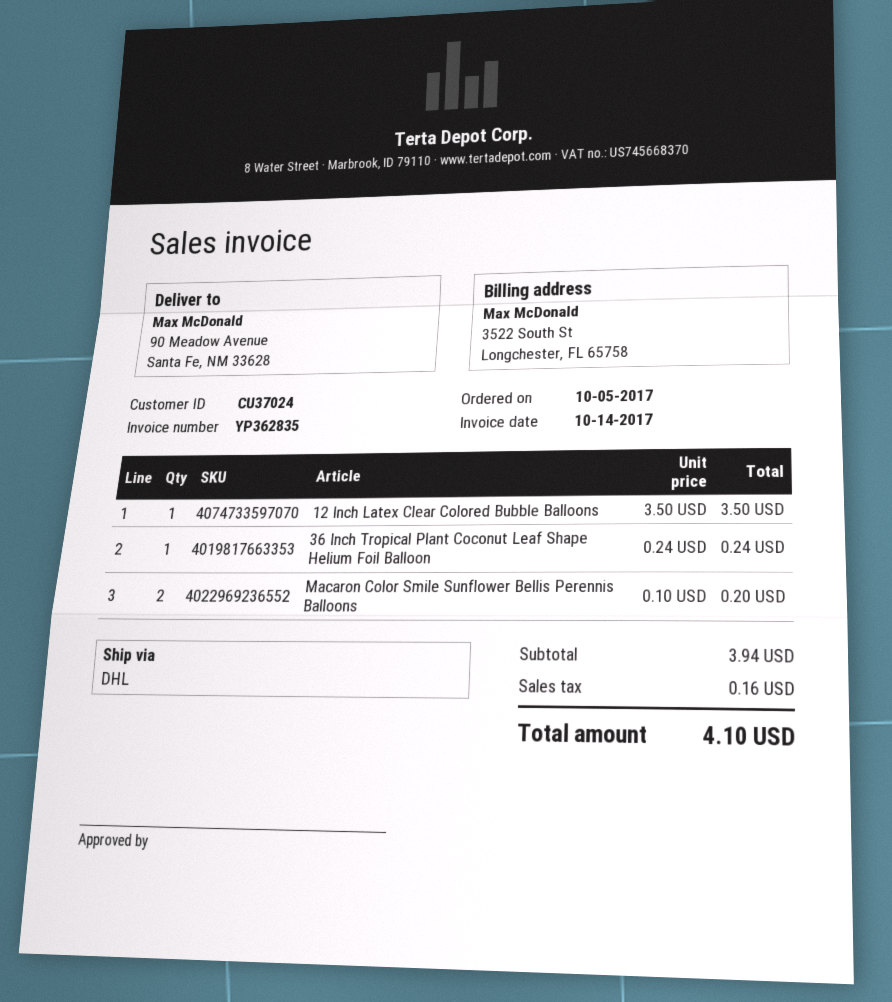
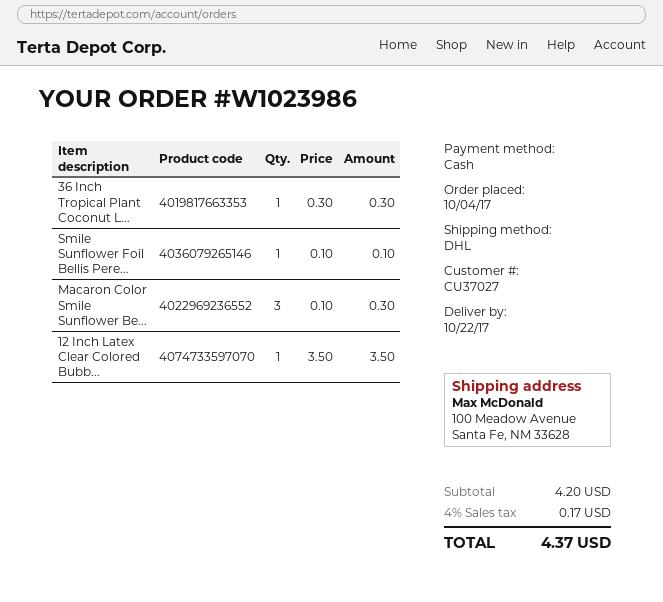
order date: 2017-10-05 -> 2017-10-04
customer number: CU37024 -> CU37027
ship to: 90 Meadow Avenue, Santa Fe, NM 33628 -> 100 Meadow Avenue, Santa Fe, NM 33628
36 Inch Tropical Plant Coconut Leaf Shape Helium Foil Balloon: 1 x 0.24 = 0.24 -> 1 x 0.30 = 0.30
Macaron Color Smile Sunflower Bellis Perennis Balloons: 2 x 0.10 = 0.20 -> 3 x 0.10 = 0.30
Smile Sunflower Foil Bellis Pere...: none -> 1 x 0.10 = 0.10
subtotal: 3.94 -> 4.20
tax: 0.16 -> 0.17
total: 4.10 -> 4.37

